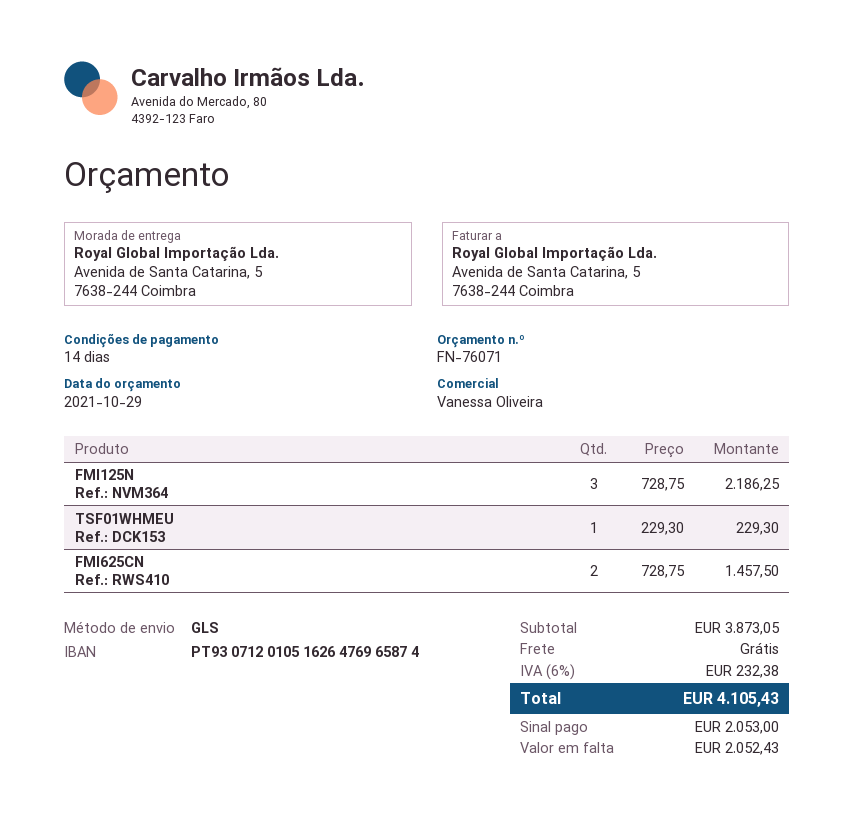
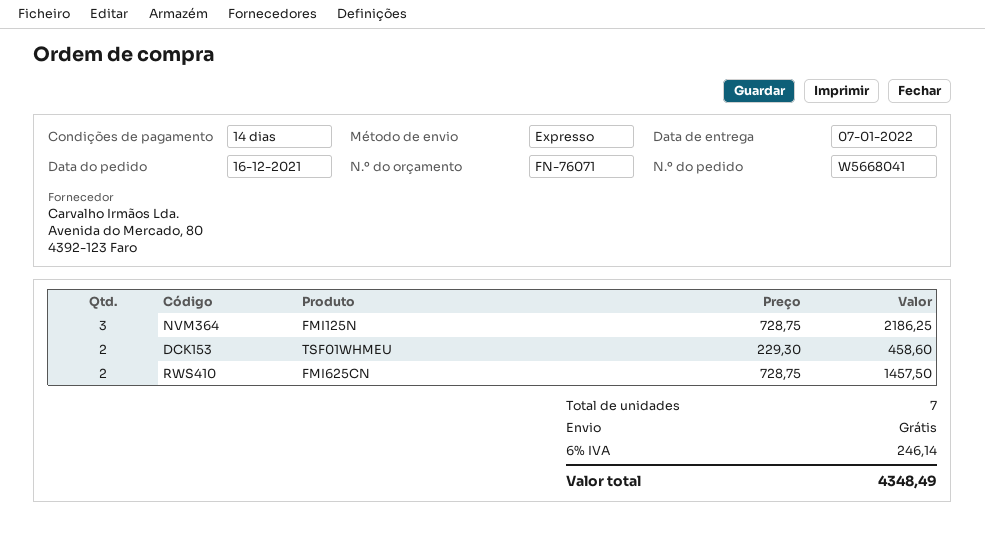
shipping method: GLS -> express
TSF01WHMEU: 1 x 229.30 = 229.30 -> 2 x 229.30 = 458.60
tax: 6% = 232.38 -> 6% = 246.14
total: 4105.43 -> 4348.49

